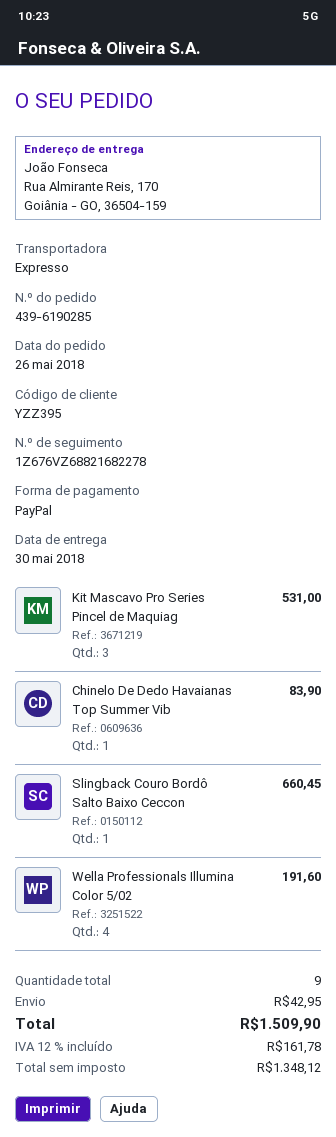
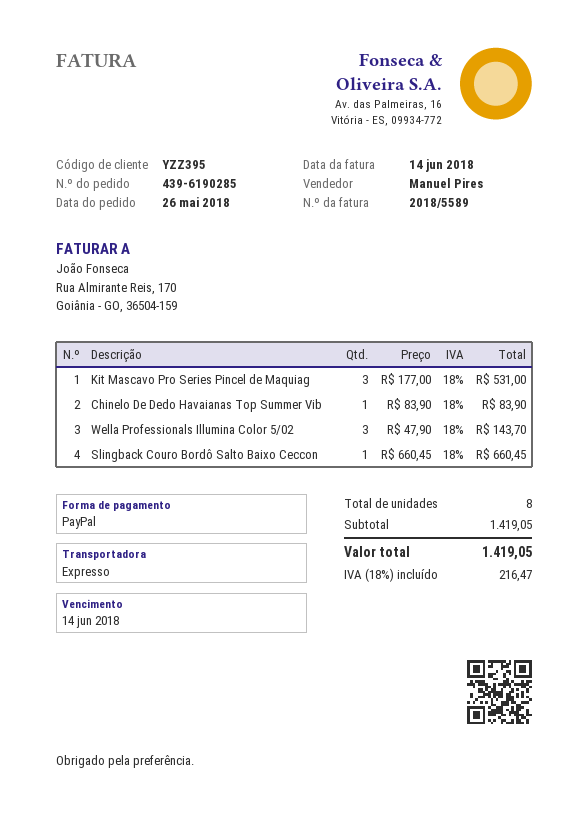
Wella Professionals Illumina Color 5/02: 4 for 191.60 -> 3 for 143.70
total quantity: 9 -> 8
shipping: 42.95 -> none
tax: 12% = 161.78 -> 18% = 216.47
total: 1509.90 -> 1419.05

